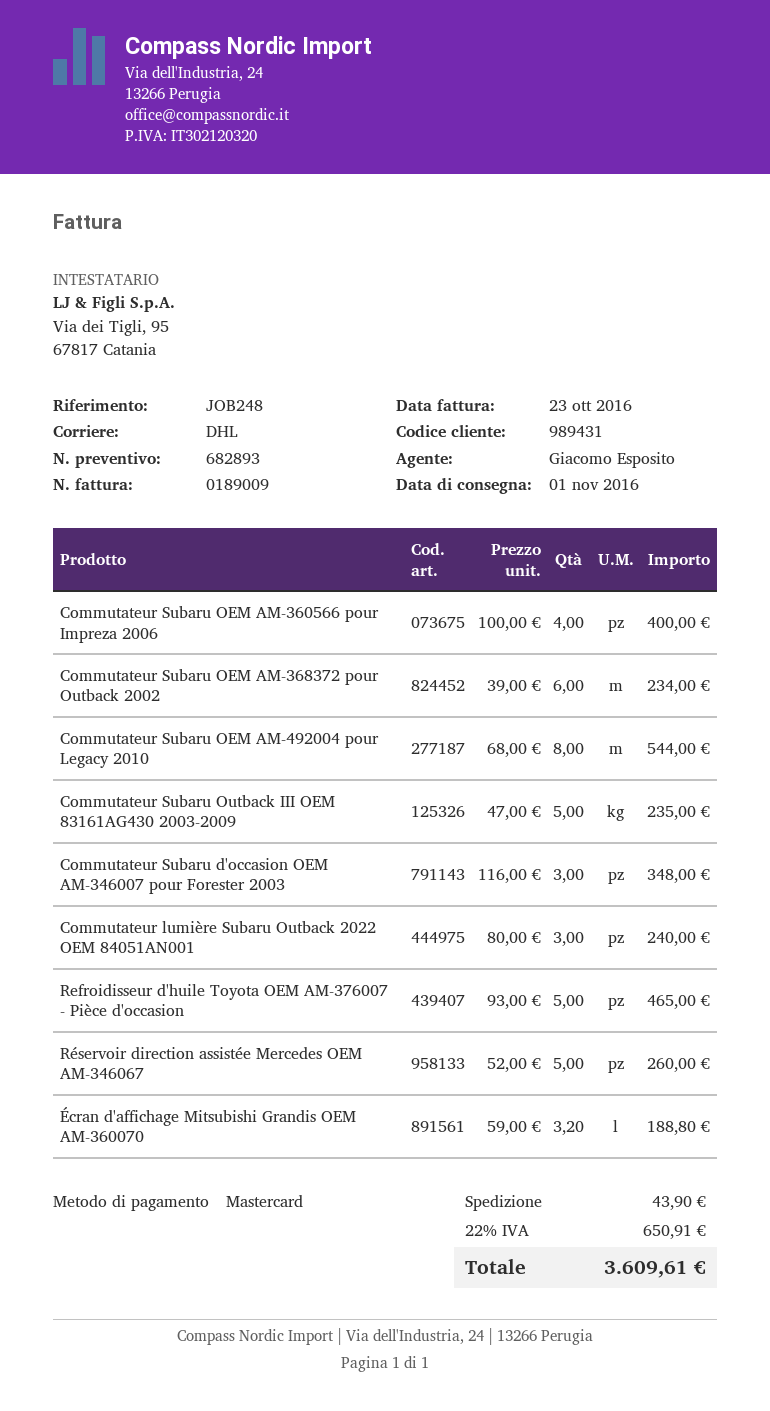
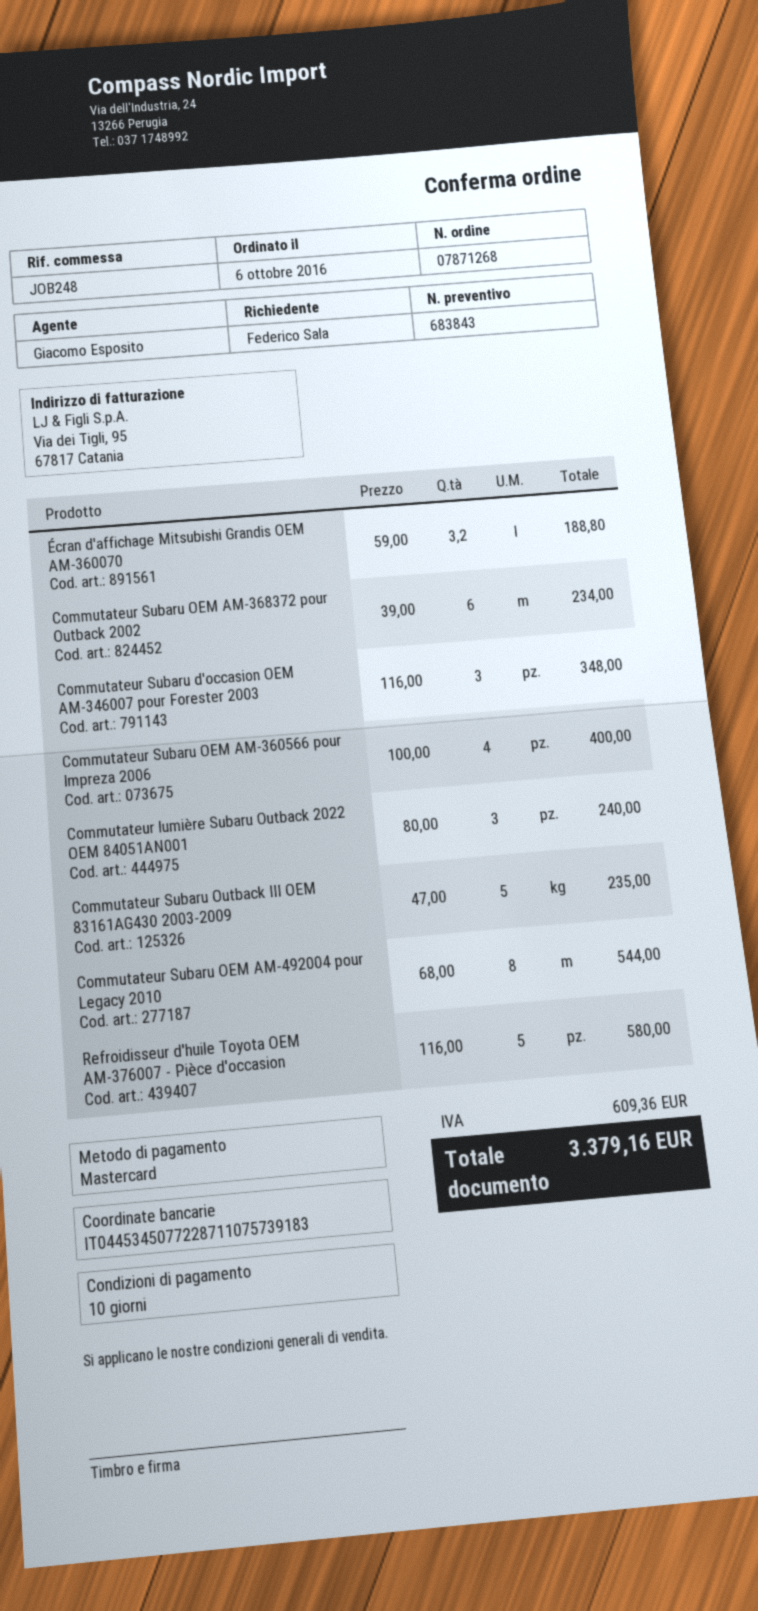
quote number: 682893 -> 683843
Refroidisseur d'huile Toyota OEM AM-376007 - Pièce d'occasion: 5 x 93.00 = 465.00 -> 5 x 116.00 = 580.00
Réservoir direction assistée Mercedes OEM AM-346067: 5 x 52.00 = 260.00 -> none
shipping: 43.90 -> none
tax: 650.91 -> 609.36
total: 3609.61 -> 3379.16

